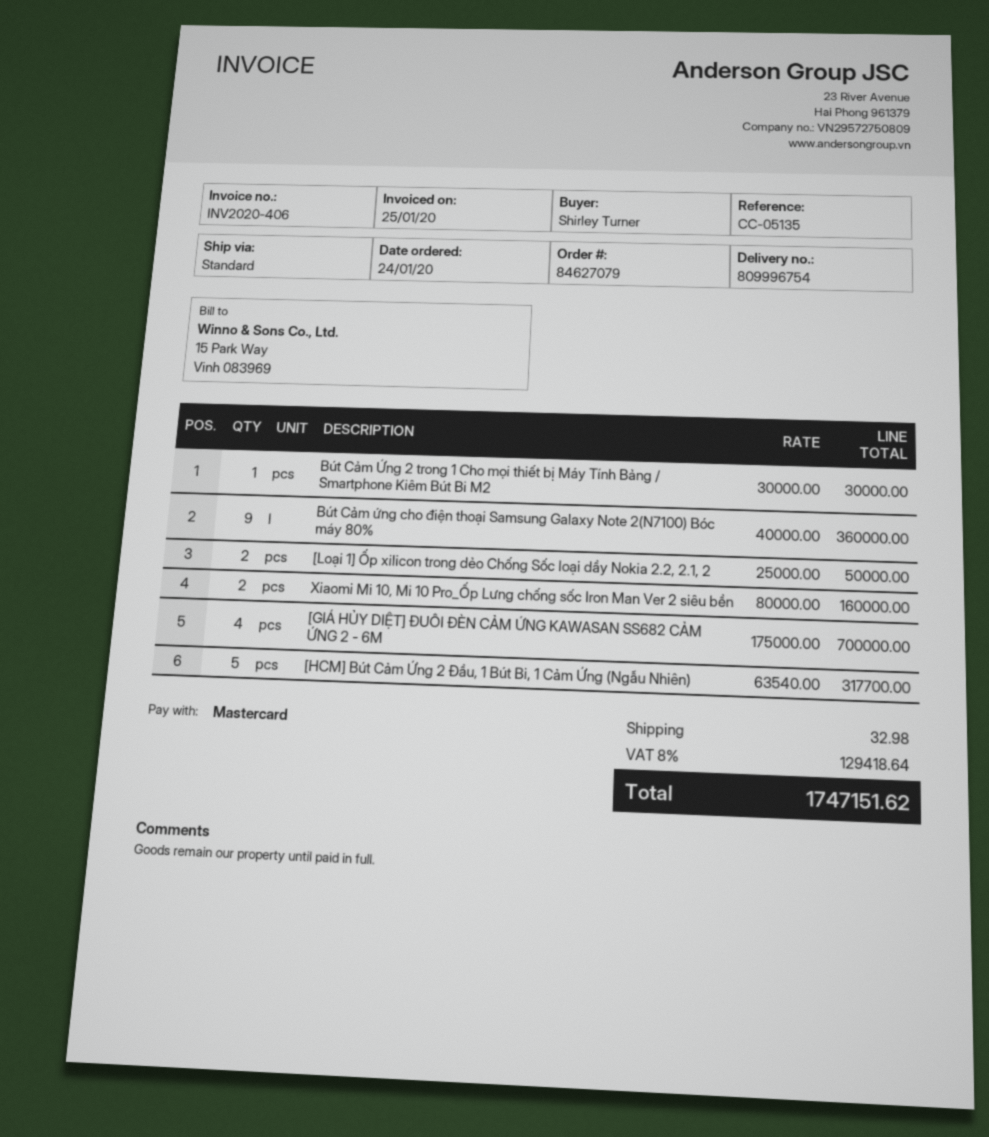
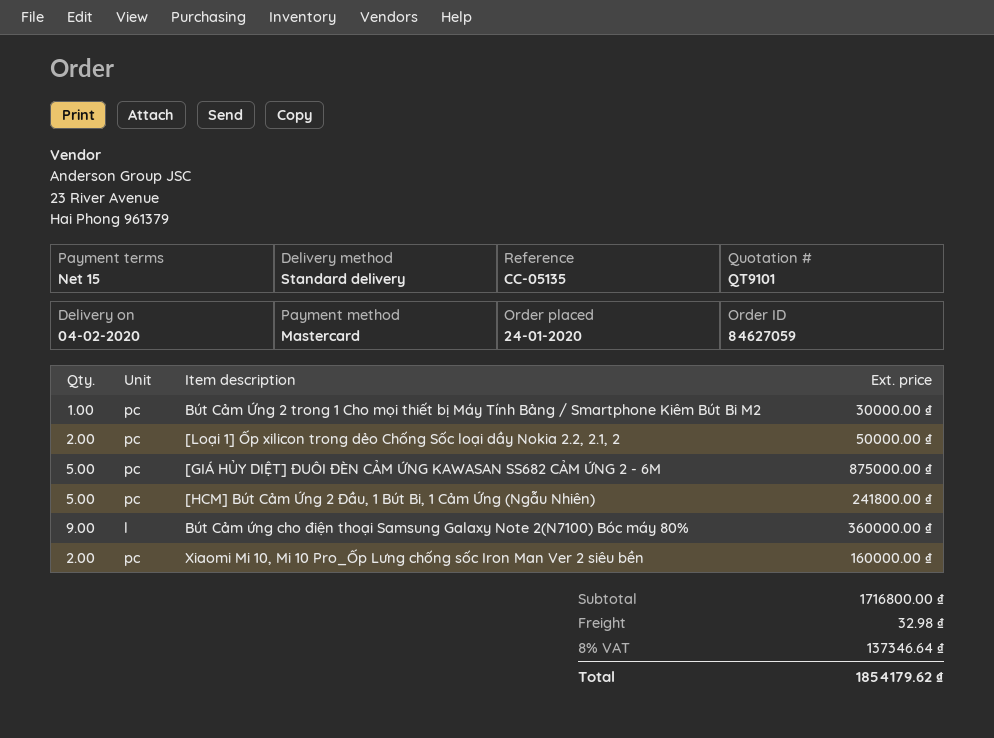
order number: 84627079 -> 84627059
[GIÁ HỦY DIỆT] ĐUÔI ĐÈN CẢM ỨNG KAWASAN SS682 CẢM ỨNG 2 - 6M: 4 for 700000.00 -> 5 for 875000.00
[HCM] Bút Cảm Ứng 2 Đầu, 1 Bút Bi, 1 Cảm Ứng (Ngẫu Nhiên): 5 for 317700.00 -> 5 for 241800.00
tax: 8% = 129418.64 -> 8% = 137346.64
total: 1747151.62 -> 1854179.62

